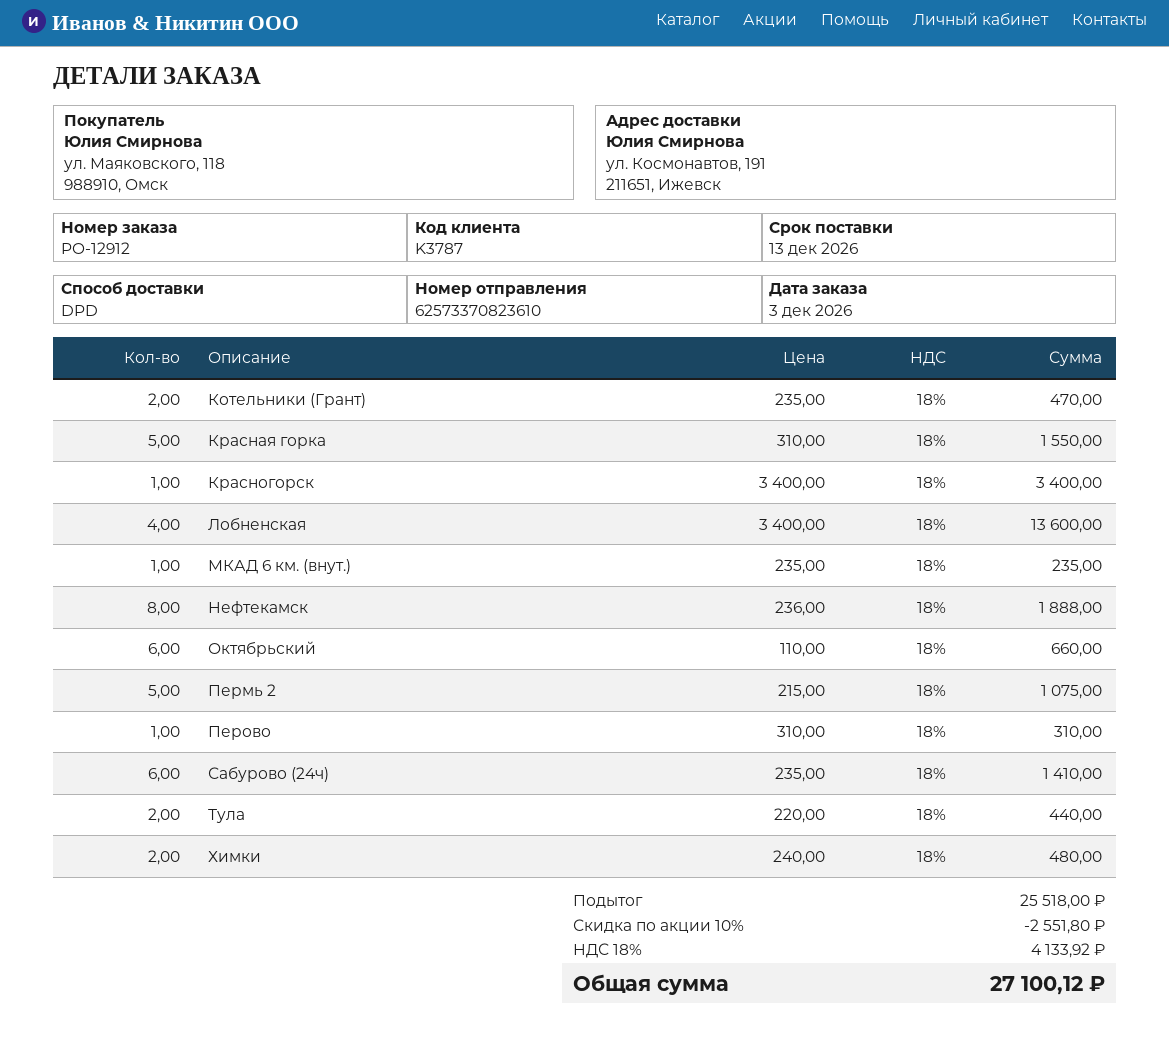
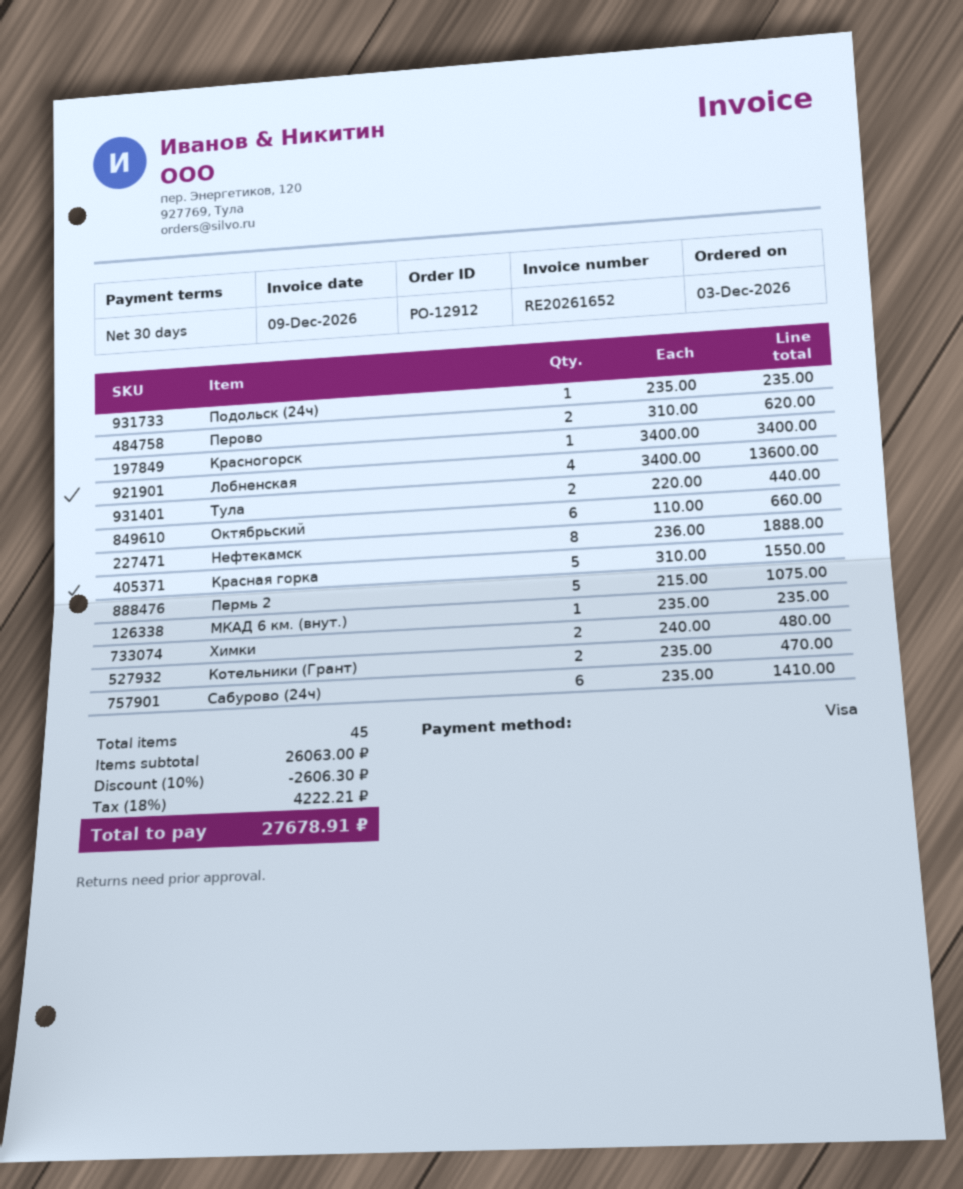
Перово: 1 x 310.00 = 310.00 -> 2 x 310.00 = 620.00
Подольск (24ч): none -> 1 x 235.00 = 235.00
subtotal: 25518.00 -> 26063.00
discount: 10% = 2551.80 -> 10% = 2606.30
tax: 18% = 4133.92 -> 18% = 4222.21
total: 27100.12 -> 27678.91

